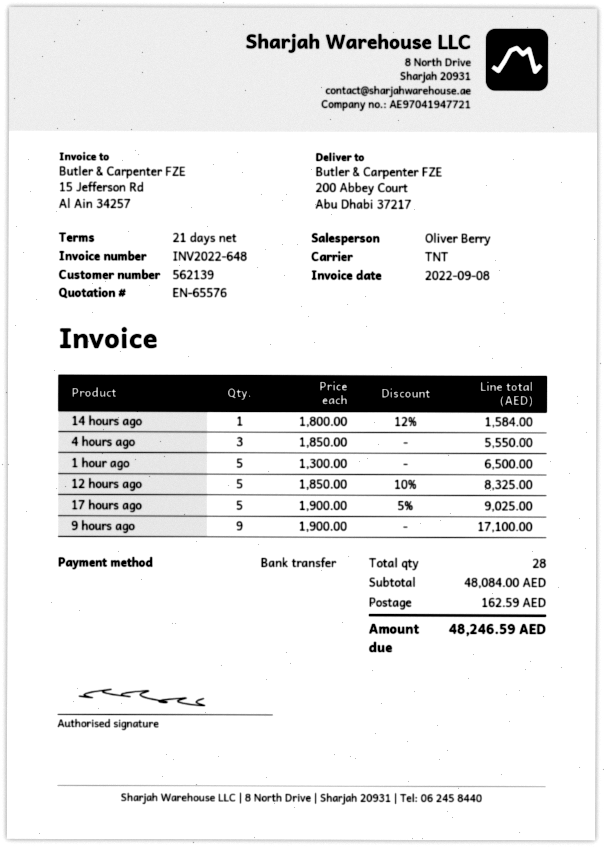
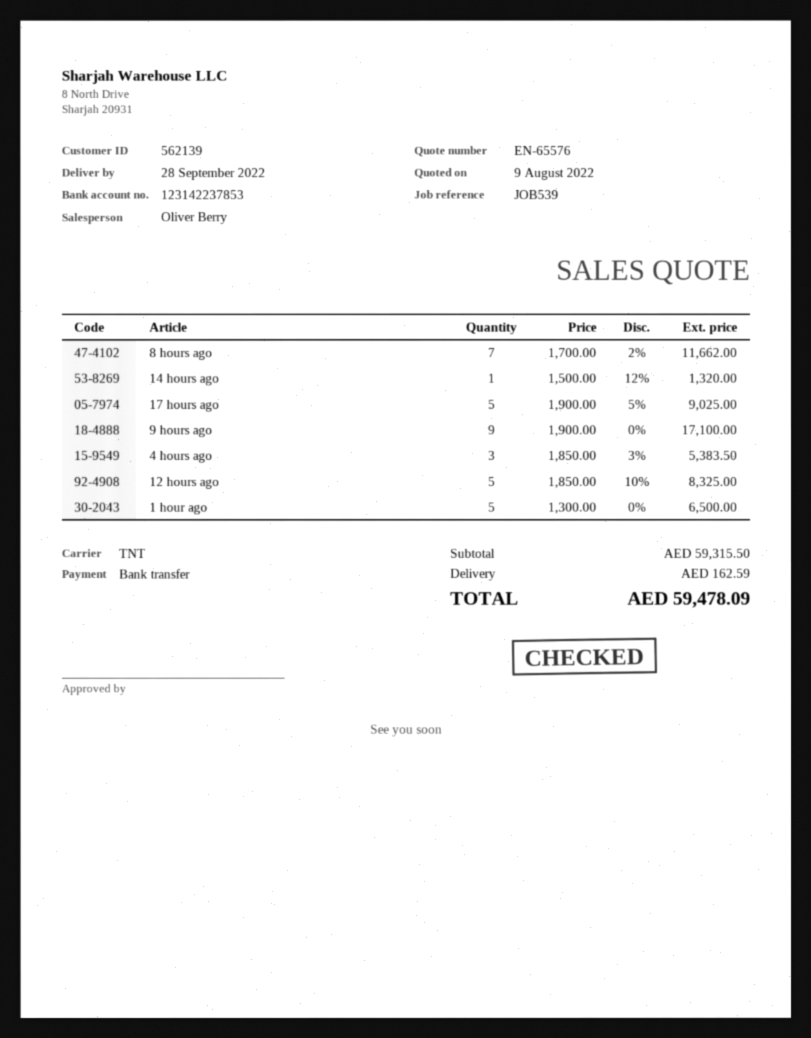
14 hours ago: 1 x 1800.00 - 12% = 1584.00 -> 1 x 1500.00 - 12% = 1320.00
4 hours ago: 3 x 1850.00 = 5550.00 -> 3 x 1850.00 - 3% = 5383.50
8 hours ago: none -> 7 x 1700.00 - 2% = 11662.00
subtotal: 48084.00 -> 59315.50
total: 48246.59 -> 59478.09

